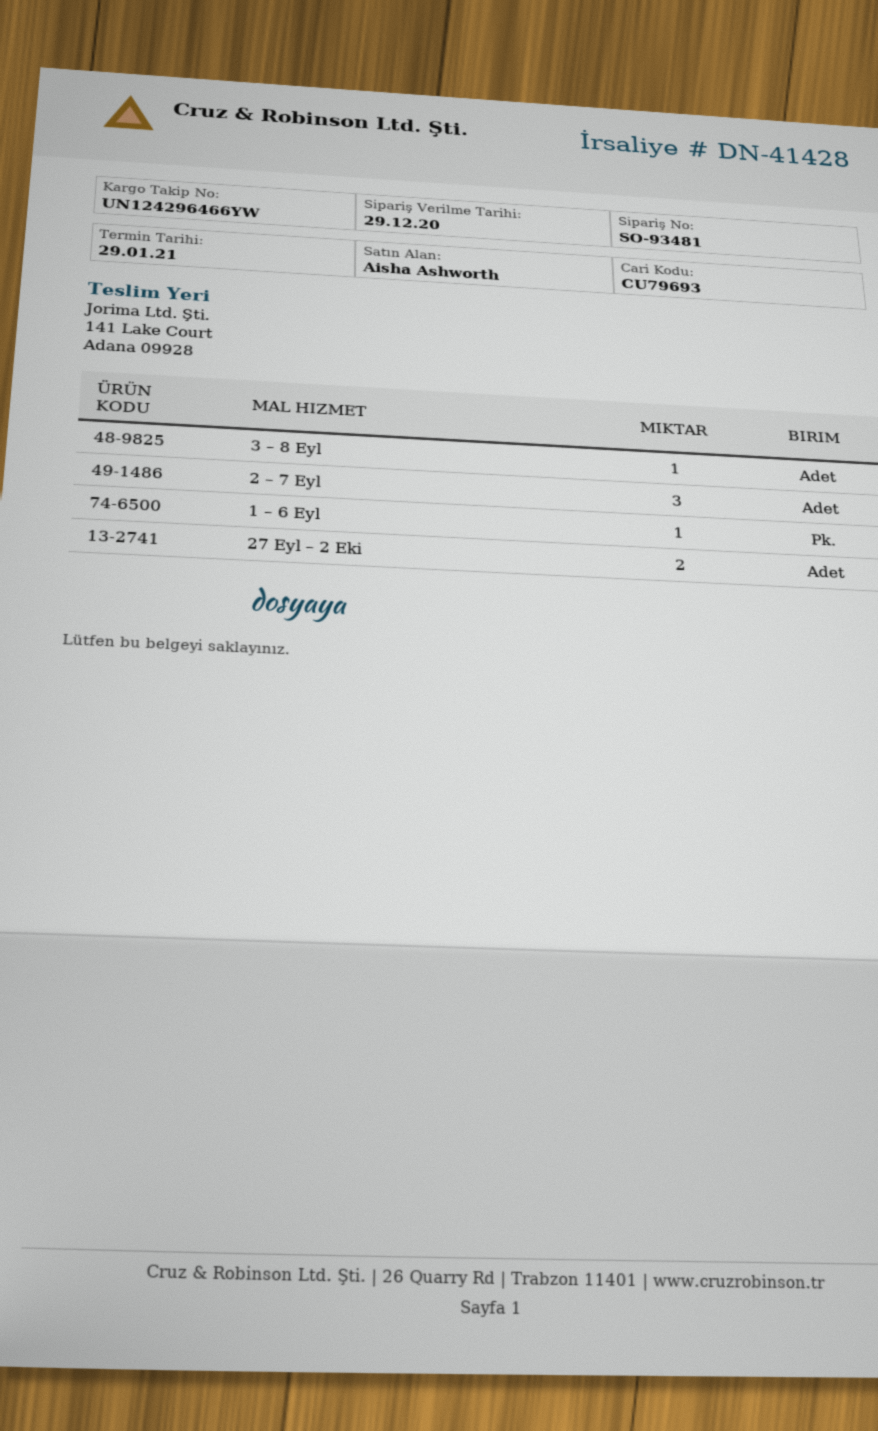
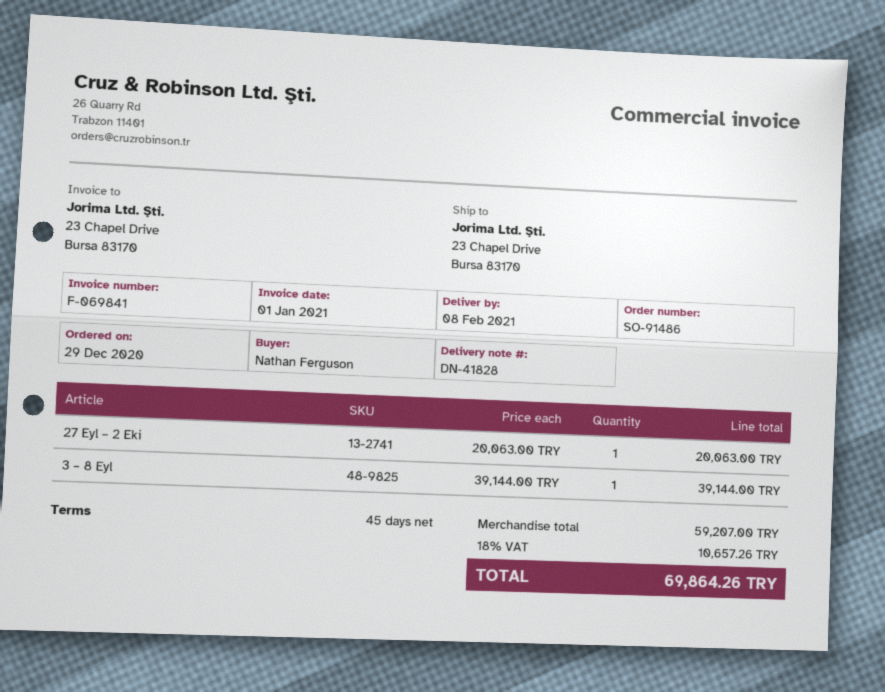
order number: SO-93481 -> SO-91486
delivery note number: DN-41428 -> DN-41828
delivery date: 2021-01-29 -> 2021-02-08
ordered by: Aisha Ashworth -> Nathan Ferguson
ship to: 141 Lake Court, Adana 09928 -> 23 Chapel Drive, Bursa 83170
2 – 7 Eyl: 3 -> none
1 – 6 Eyl: 1 -> none
27 Eyl – 2 Eki: 2 -> 1

